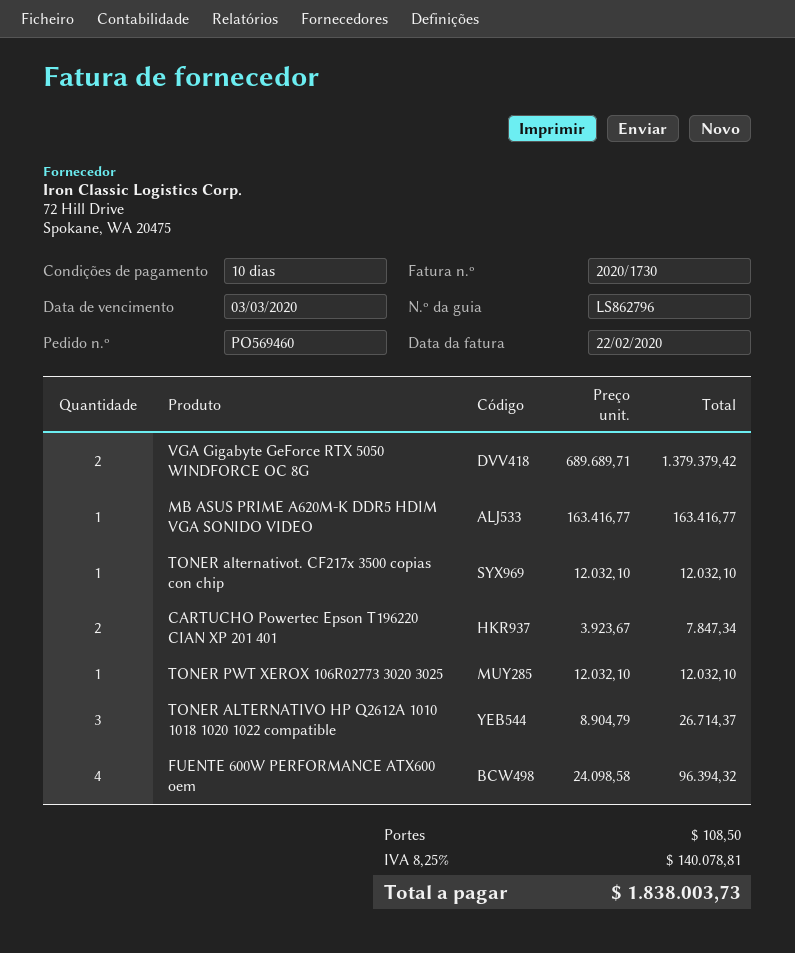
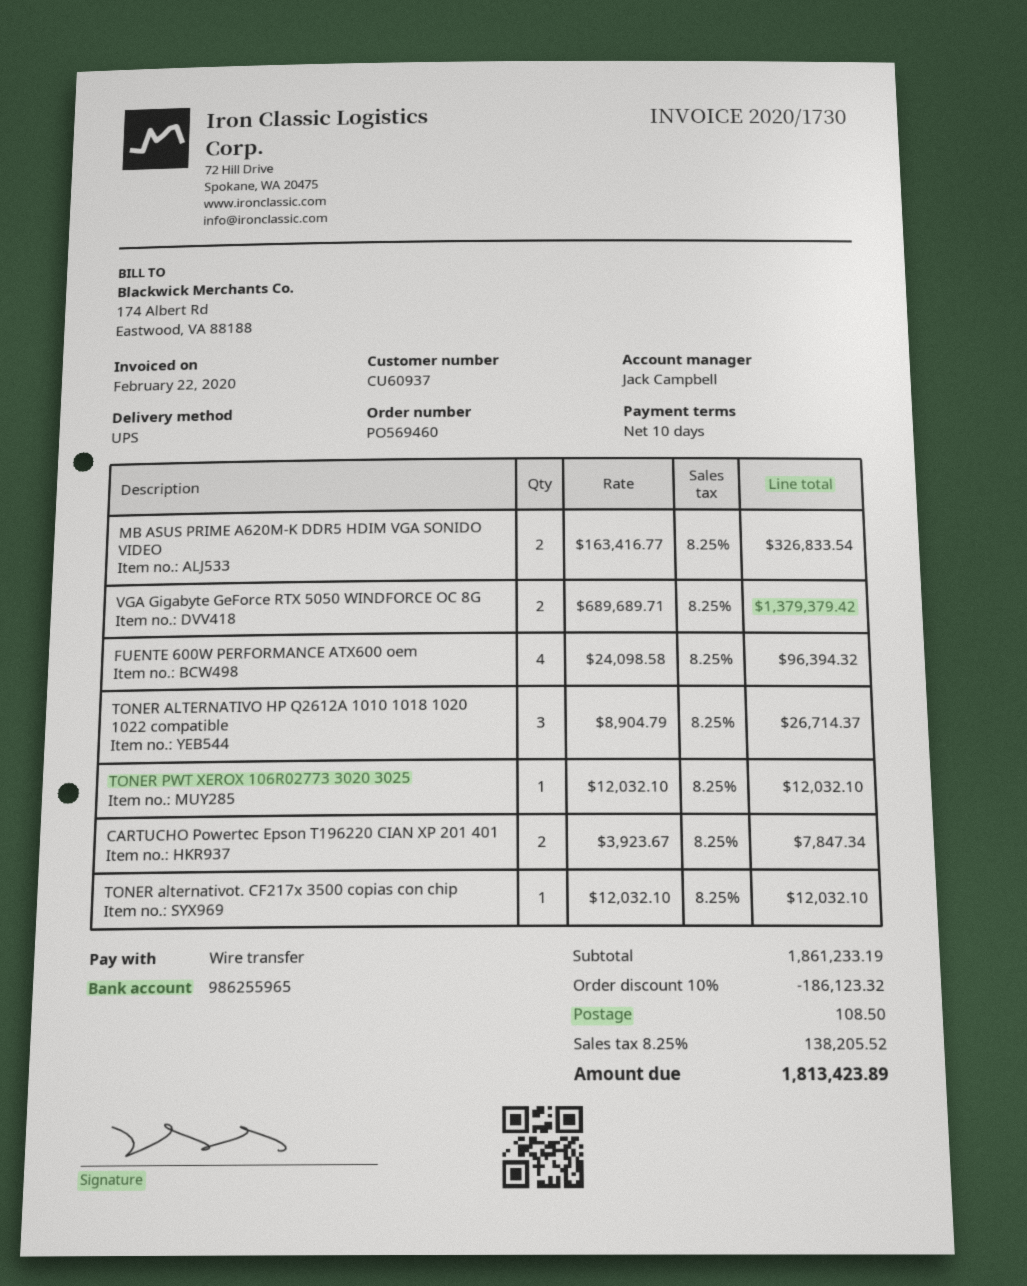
MB ASUS PRIME A620M-K DDR5 HDIM VGA SONIDO VIDEO: 1 x 163416.77 = 163416.77 -> 2 x 163416.77 = 326833.54
discount: none -> 10% = 186123.32
tax: 8.25% = 140078.81 -> 8.25% = 138205.52
total: 1838003.73 -> 1813423.89

